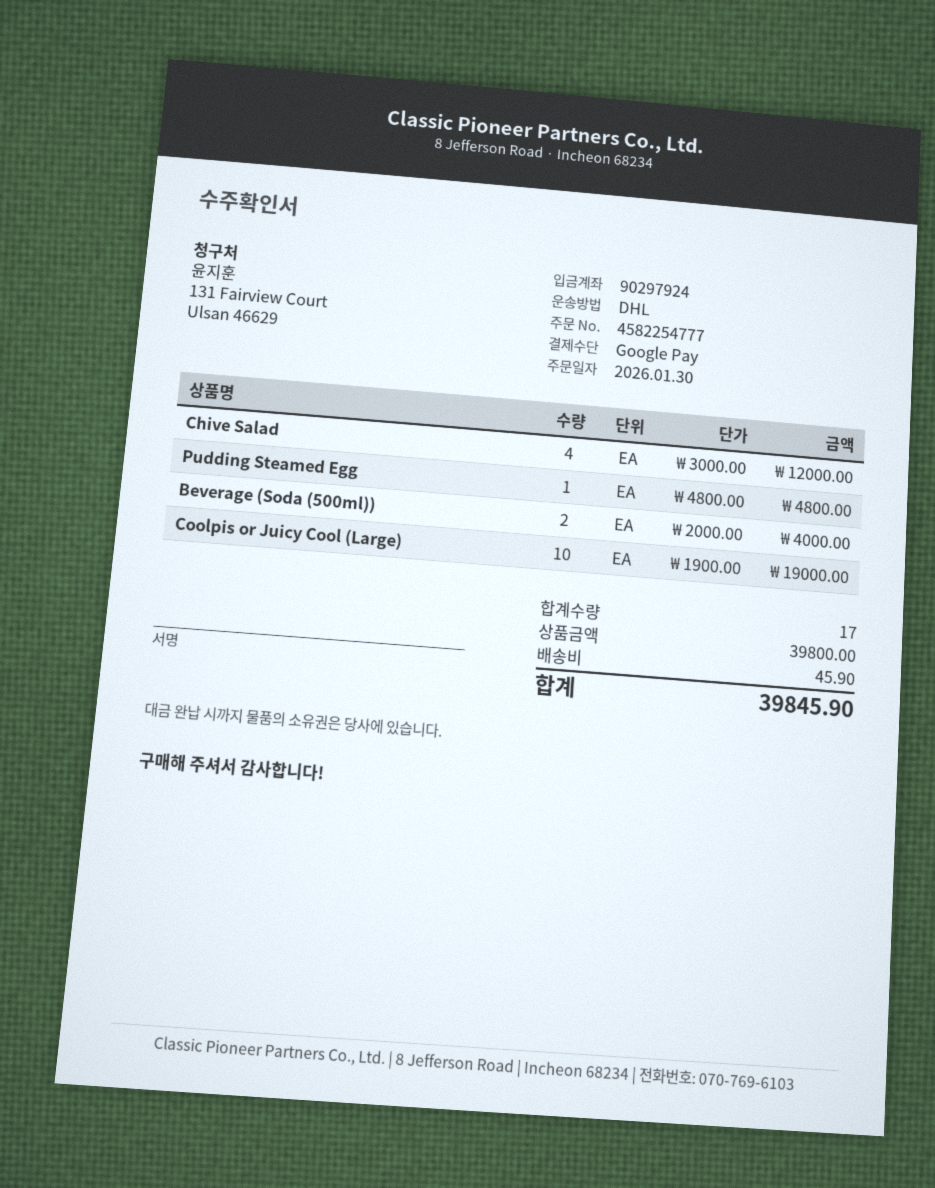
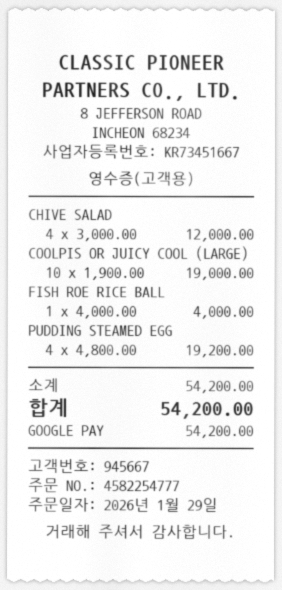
order date: 2026-01-30 -> 2026-01-29
Pudding Steamed Egg: 1 x 4800.00 = 4800.00 -> 4 x 4800.00 = 19200.00
Beverage (Soda (500ml)): 2 x 2000.00 = 4000.00 -> none
FISH ROE RICE BALL: none -> 1 x 4000.00 = 4000.00
subtotal: 39800.00 -> 54200.00
shipping: 45.90 -> none
total: 39845.90 -> 54200.00

